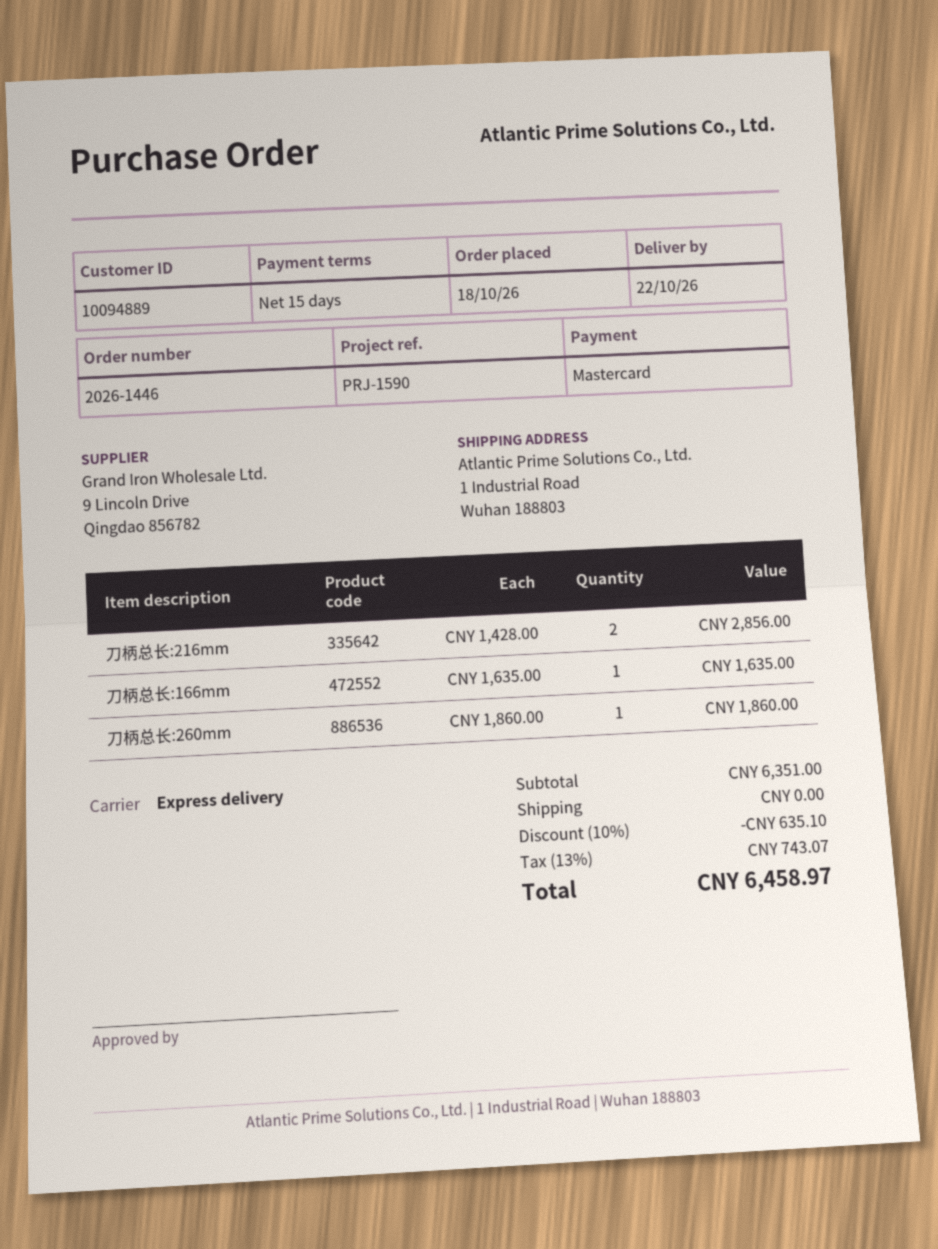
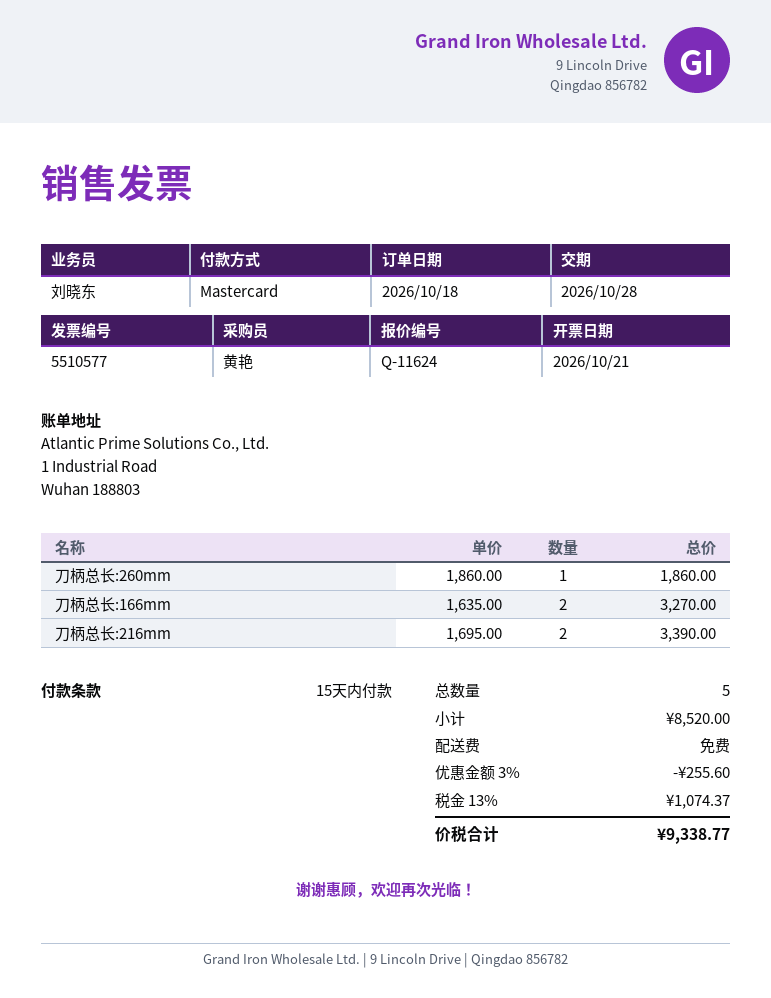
delivery date: 2026-10-22 -> 2026-10-28
刀柄总长:216mm: 2 x 1428.00 = 2856.00 -> 2 x 1695.00 = 3390.00
刀柄总长:166mm: 1 x 1635.00 = 1635.00 -> 2 x 1635.00 = 3270.00
subtotal: 6351.00 -> 8520.00
discount: 10% = 635.10 -> 3% = 255.60
tax: 13% = 743.07 -> 13% = 1074.37
total: 6458.97 -> 9338.77

